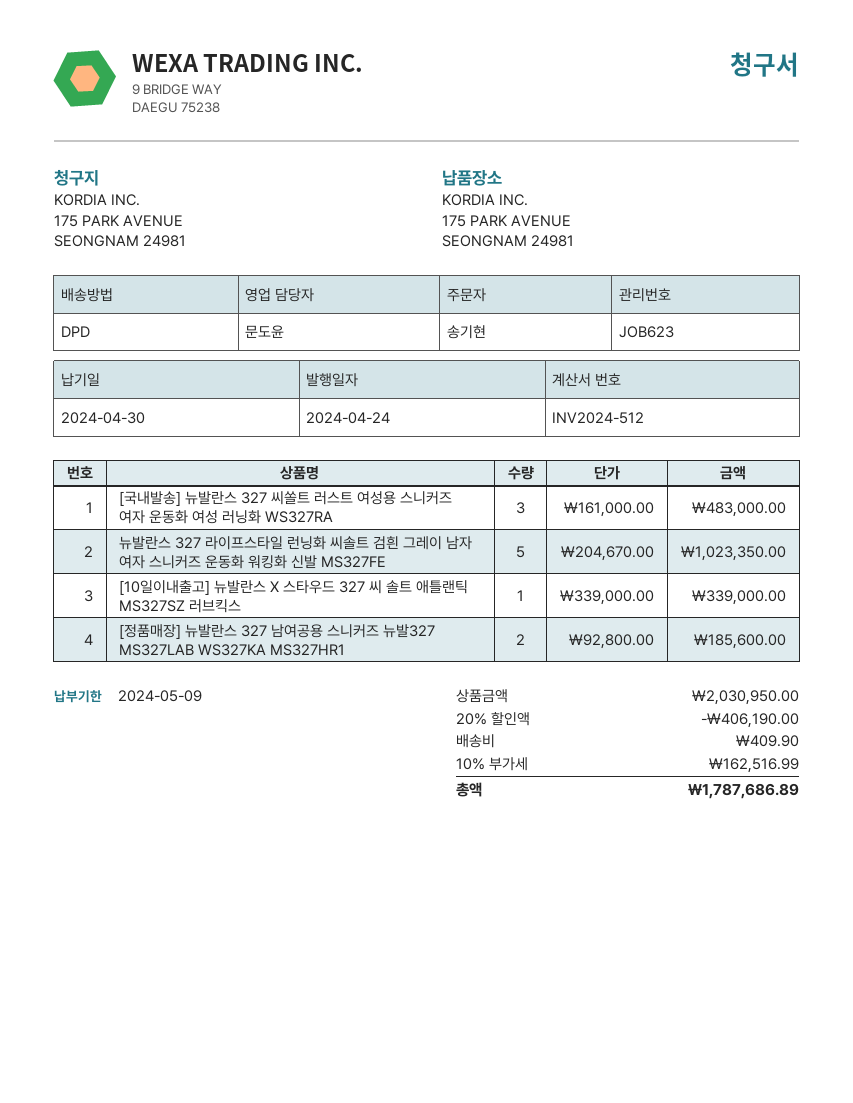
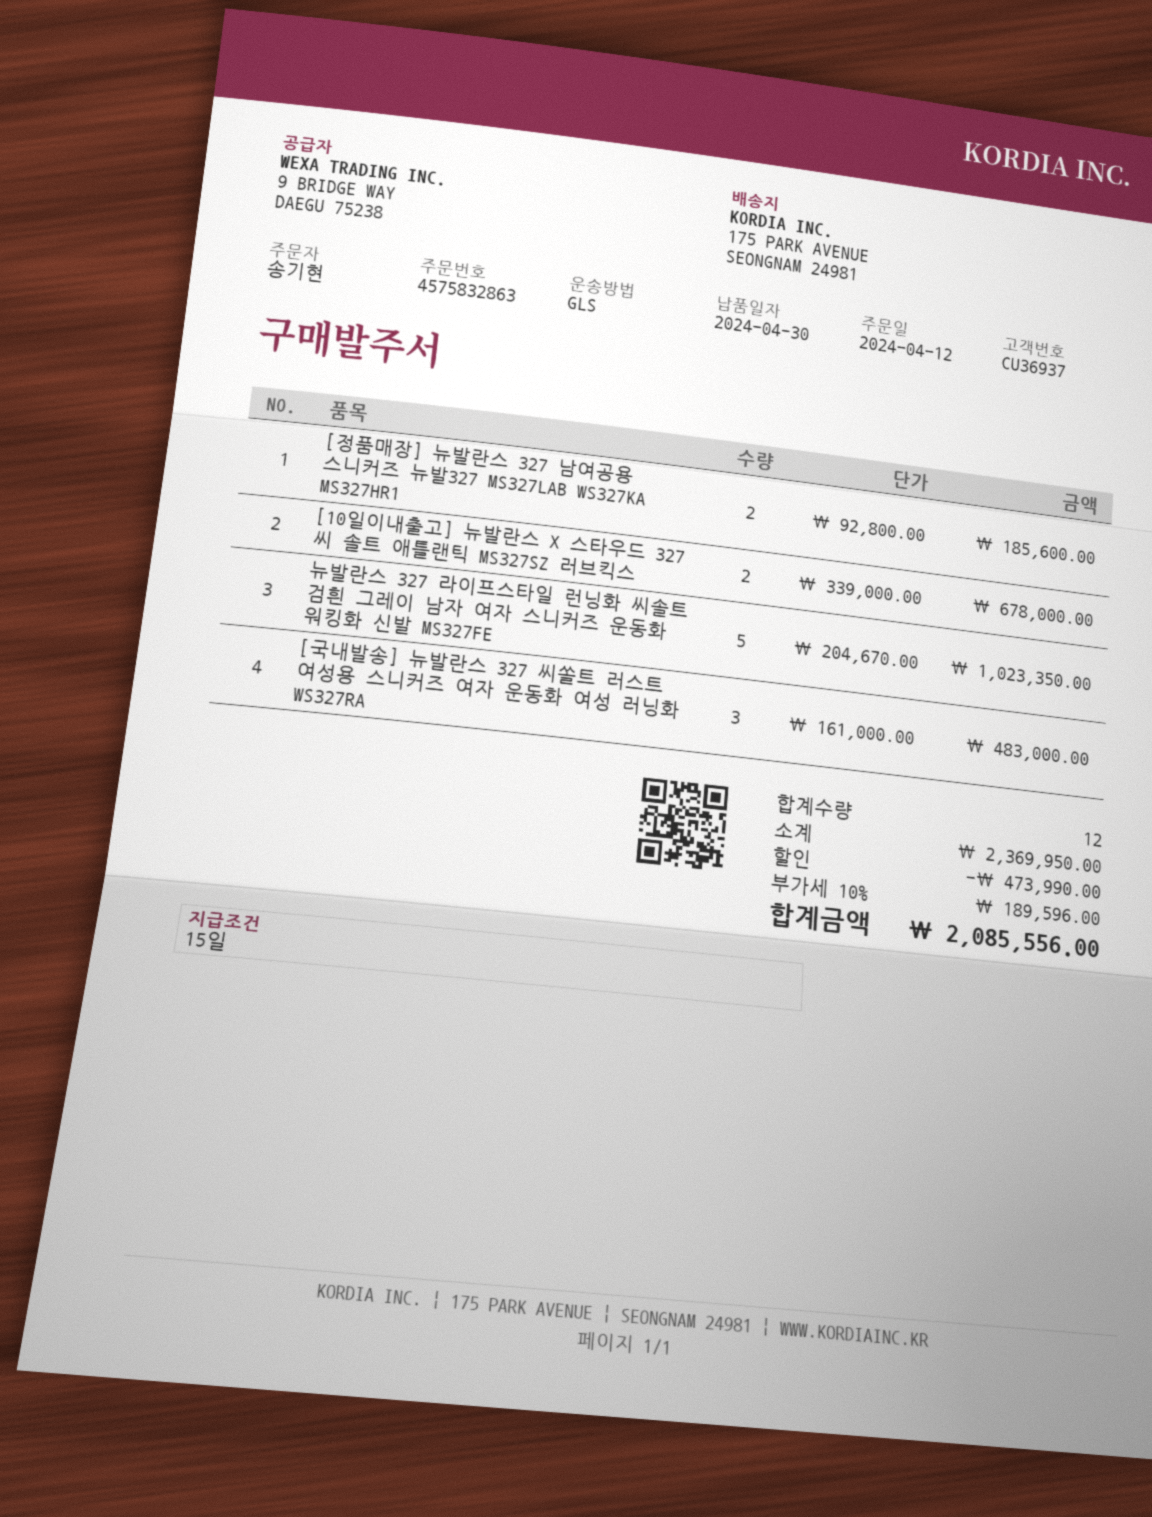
shipping method: DPD -> GLS
[10일이내출고] 뉴발란스 X 스타우드 327 씨 솔트 애틀랜틱 MS327SZ 러브킥스: 1 x 339000.00 = 339000.00 -> 2 x 339000.00 = 678000.00
subtotal: 2030950.00 -> 2369950.00
discount: 406190.00 -> 473990.00
shipping: 409.90 -> none
tax: 10% = 162516.99 -> 10% = 189596.00
total: 1787686.89 -> 2085556.00

